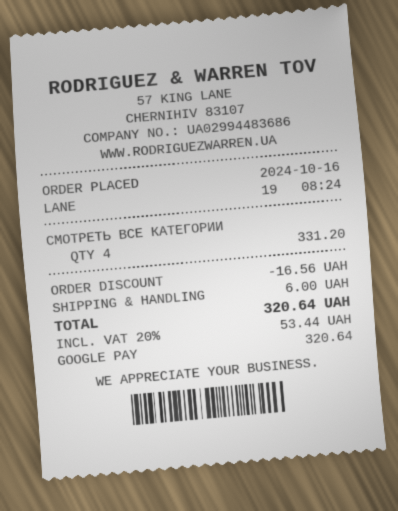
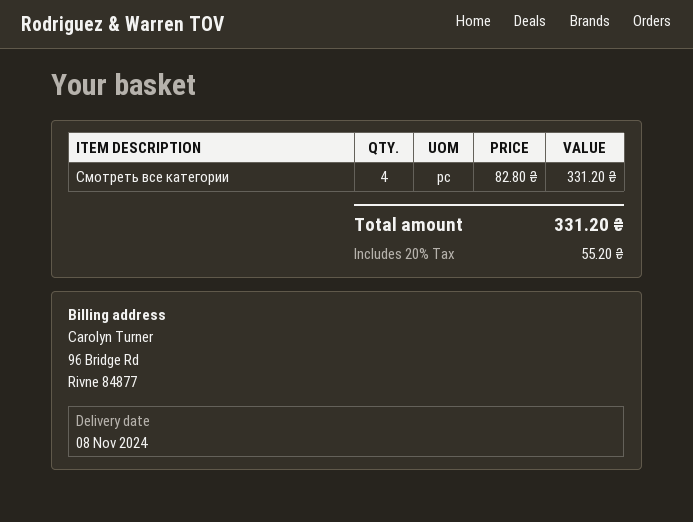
discount: 16.56 -> none
shipping: 6.00 -> none
tax: 20% = 53.44 -> 20% = 55.20
total: 320.64 -> 331.20

